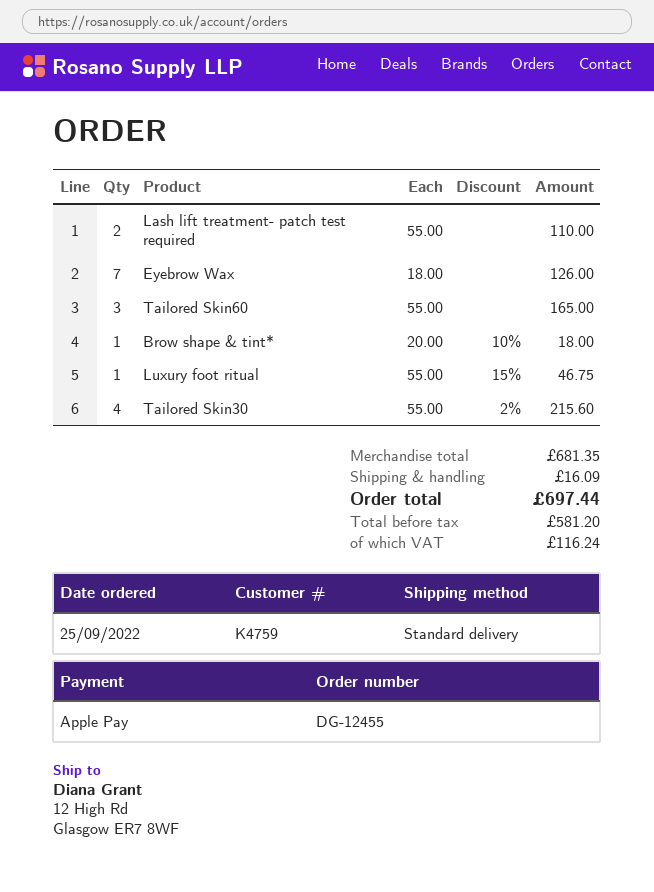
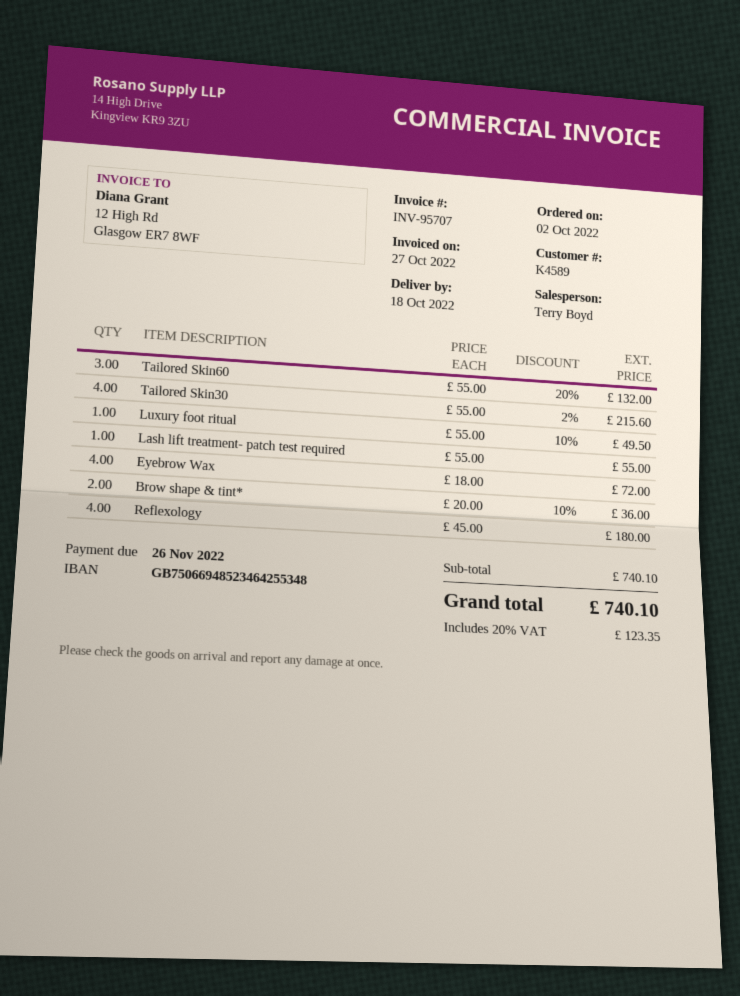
order date: 2022-09-25 -> 2022-10-02
customer number: K4759 -> K4589
Lash lift treatment- patch test required: 2 x 55.00 = 110.00 -> 1 x 55.00 = 55.00
Eyebrow Wax: 7 x 18.00 = 126.00 -> 4 x 18.00 = 72.00
Tailored Skin60: 3 x 55.00 = 165.00 -> 3 x 55.00 - 20% = 132.00
Brow shape & tint*: 1 x 20.00 - 10% = 18.00 -> 2 x 20.00 - 10% = 36.00
Luxury foot ritual: 1 x 55.00 - 15% = 46.75 -> 1 x 55.00 - 10% = 49.50
Reflexology: none -> 4 x 45.00 = 180.00
subtotal: 681.35 -> 740.10
shipping: 16.09 -> none
tax: 116.24 -> 123.35
total: 697.44 -> 740.10

